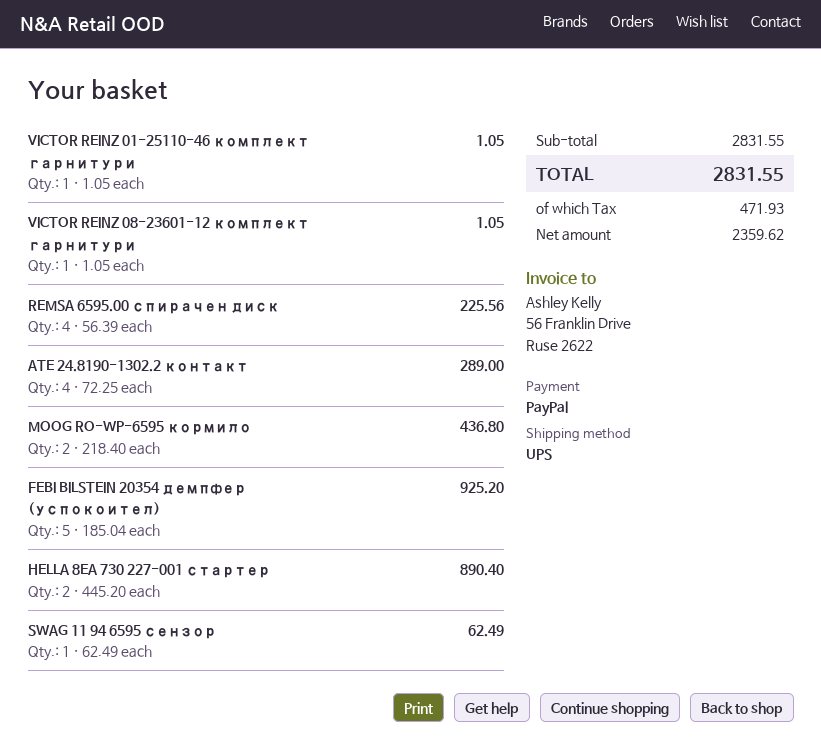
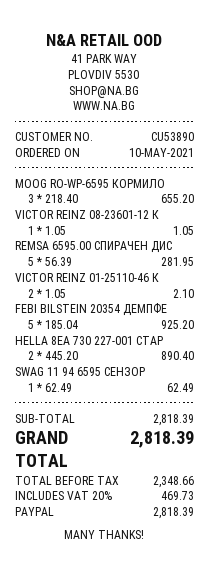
VICTOR REINZ 01-25110-46 комплект гарнитури: 1 x 1.05 = 1.05 -> 2 x 1.05 = 2.10
REMSA 6595.00 спирачен диск: 4 x 56.39 = 225.56 -> 5 x 56.39 = 281.95
ATE 24.8190-1302.2 контакт: 4 x 72.25 = 289.00 -> none
MOOG RO-WP-6595 кормило: 2 x 218.40 = 436.80 -> 3 x 218.40 = 655.20
subtotal: 2831.55 -> 2818.39
net: 2359.62 -> 2348.66
tax: 471.93 -> 469.73
total: 2831.55 -> 2818.39

